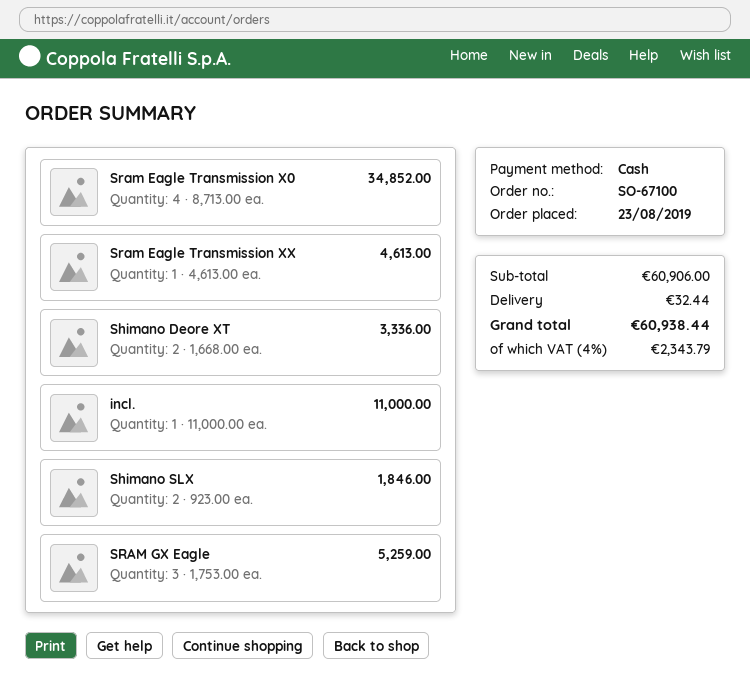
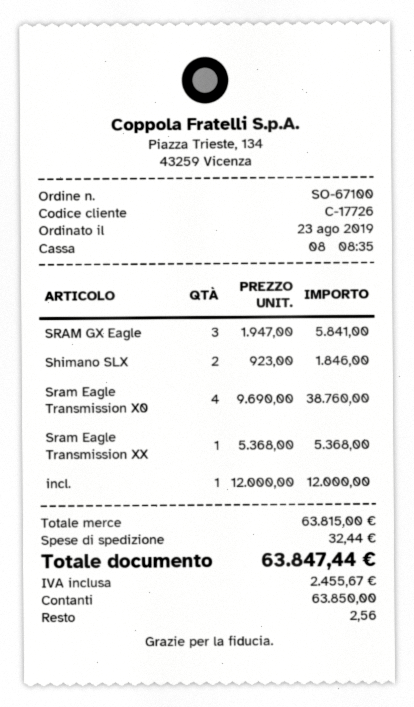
Sram Eagle Transmission X0: 4 x 8713.00 = 34852.00 -> 4 x 9690.00 = 38760.00
Sram Eagle Transmission XX: 1 x 4613.00 = 4613.00 -> 1 x 5368.00 = 5368.00
Shimano Deore XT: 2 x 1668.00 = 3336.00 -> none
incl.: 1 x 11000.00 = 11000.00 -> 1 x 12000.00 = 12000.00
SRAM GX Eagle: 3 x 1753.00 = 5259.00 -> 3 x 1947.00 = 5841.00
subtotal: 60906.00 -> 63815.00
tax: 2343.79 -> 2455.67
total: 60938.44 -> 63847.44

